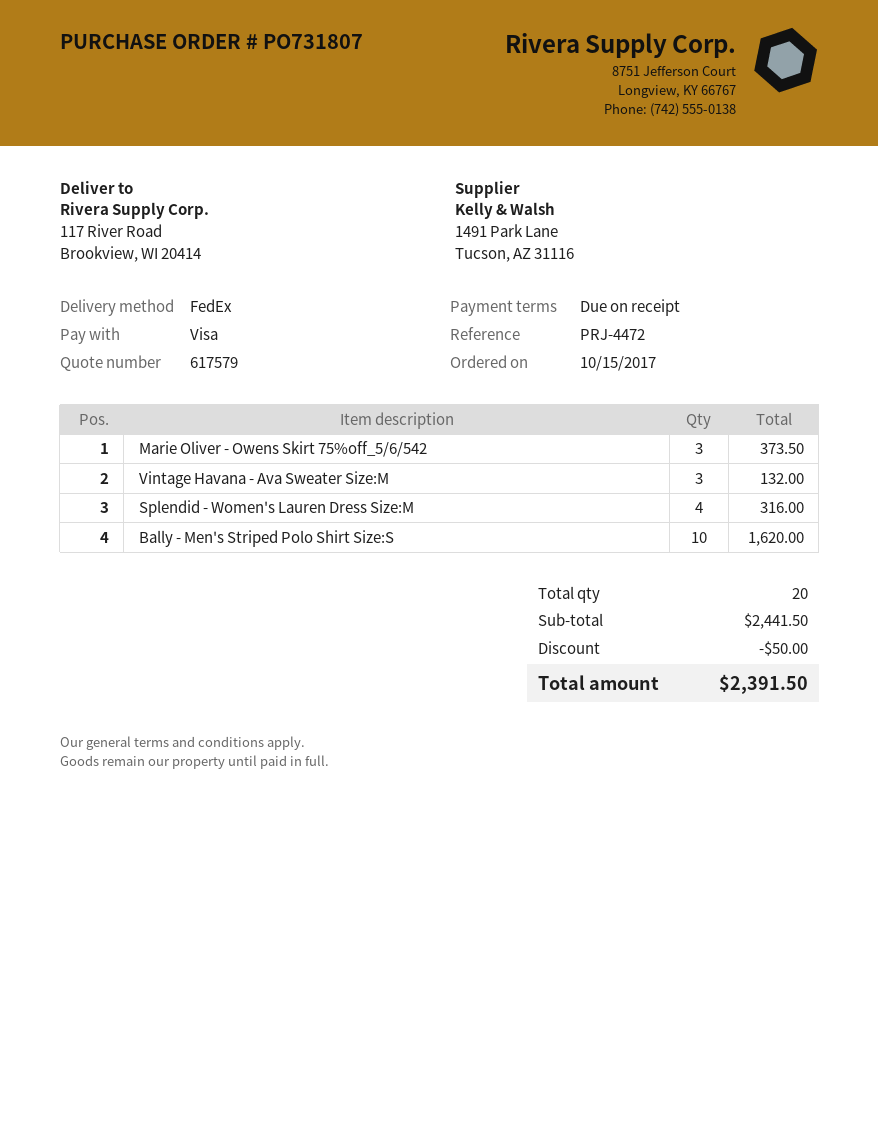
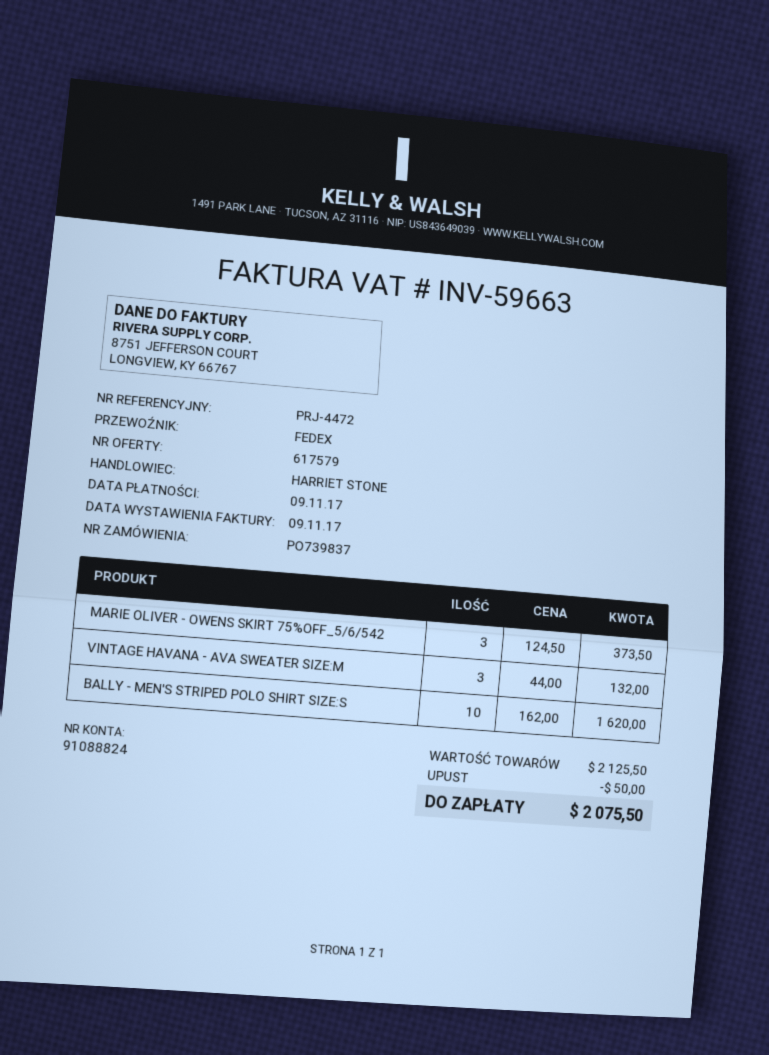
order number: PO731807 -> PO739837
Splendid - Women's Lauren Dress Size:M: 4 for 316.00 -> none
subtotal: 2441.50 -> 2125.50
total: 2391.50 -> 2075.50

